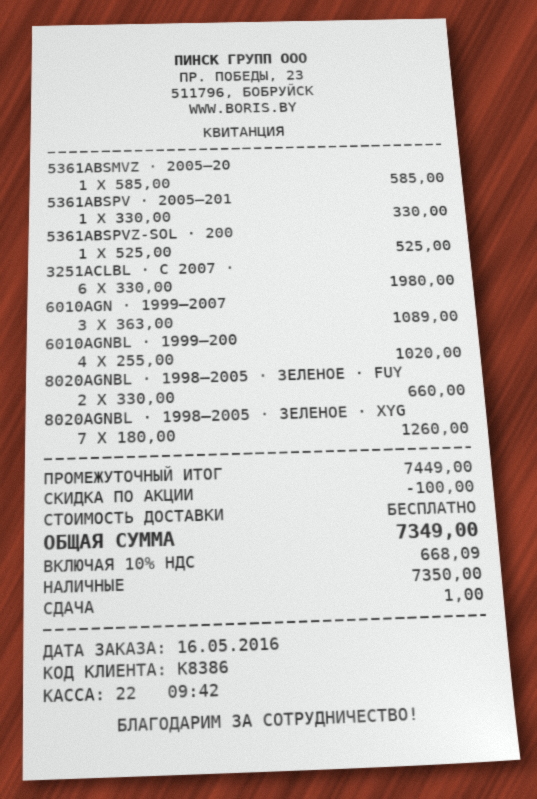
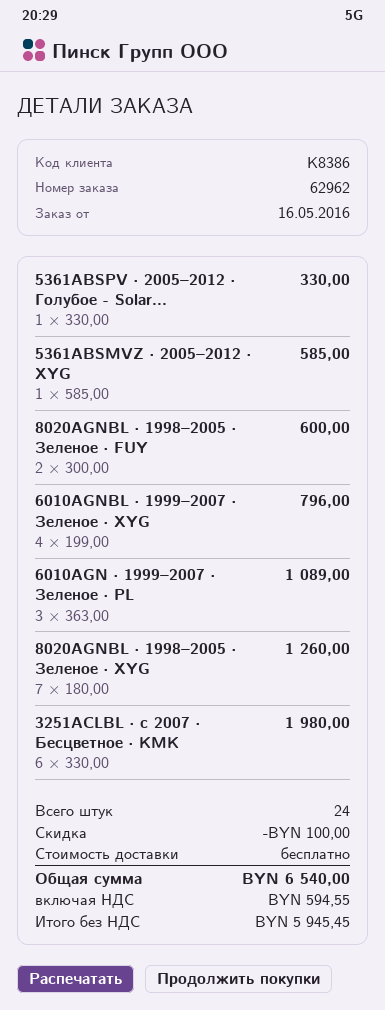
5361ABSPVZ-SOL · 200: 1 x 525.00 = 525.00 -> none
6010AGNBL · 1999–200: 4 x 255.00 = 1020.00 -> 4 x 199.00 = 796.00
8020AGNBL · 1998–2005 · ЗЕЛЕНОЕ · FUY: 2 x 330.00 = 660.00 -> 2 x 300.00 = 600.00
tax: 668.09 -> 594.55
total: 7349.00 -> 6540.00

